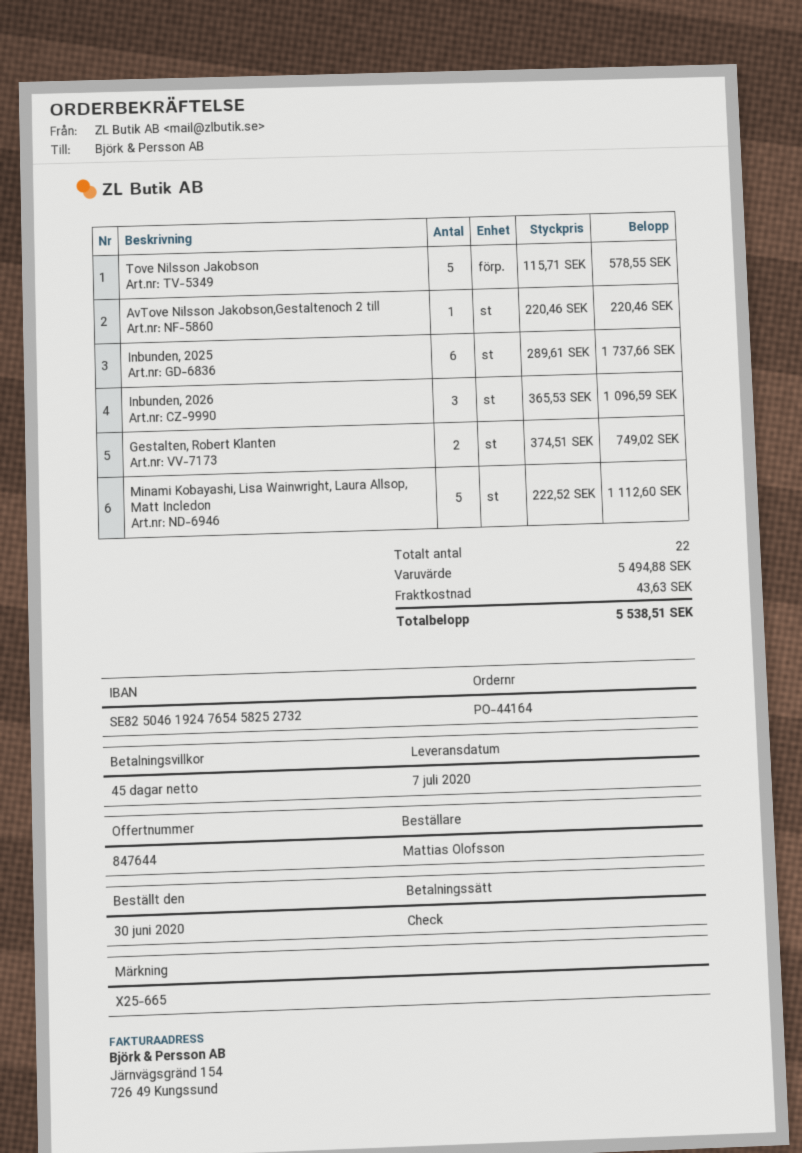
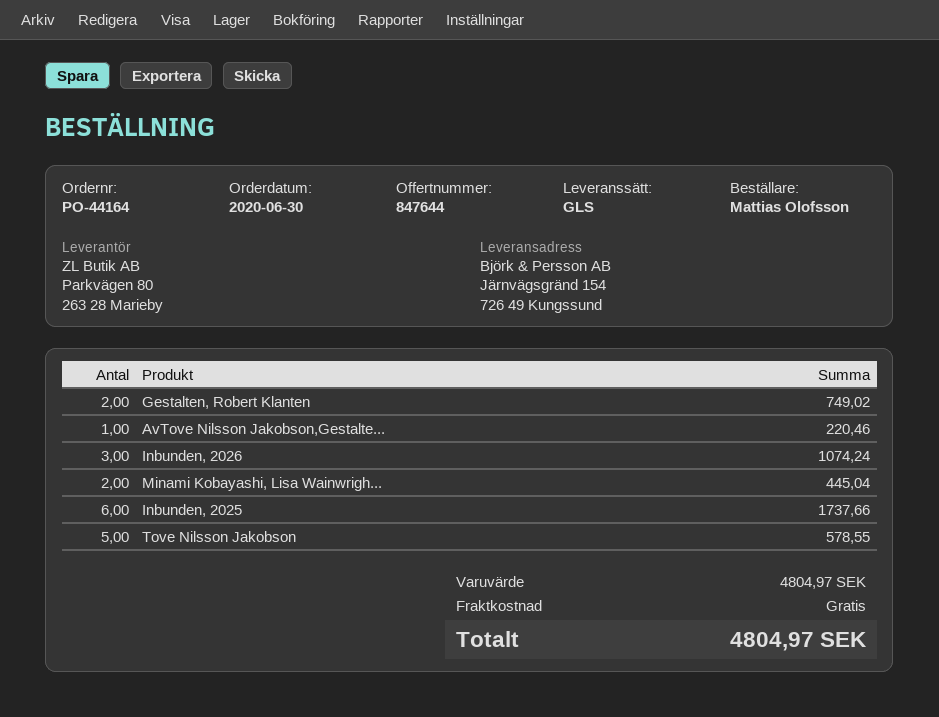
Inbunden, 2026: 3 for 1096.59 -> 3 for 1074.24
Minami Kobayashi, Lisa Wainwright, Laura Allsop, Matt Incledon: 5 for 1112.60 -> 2 for 445.04
subtotal: 5494.88 -> 4804.97
shipping: 43.63 -> 0.00
total: 5538.51 -> 4804.97

